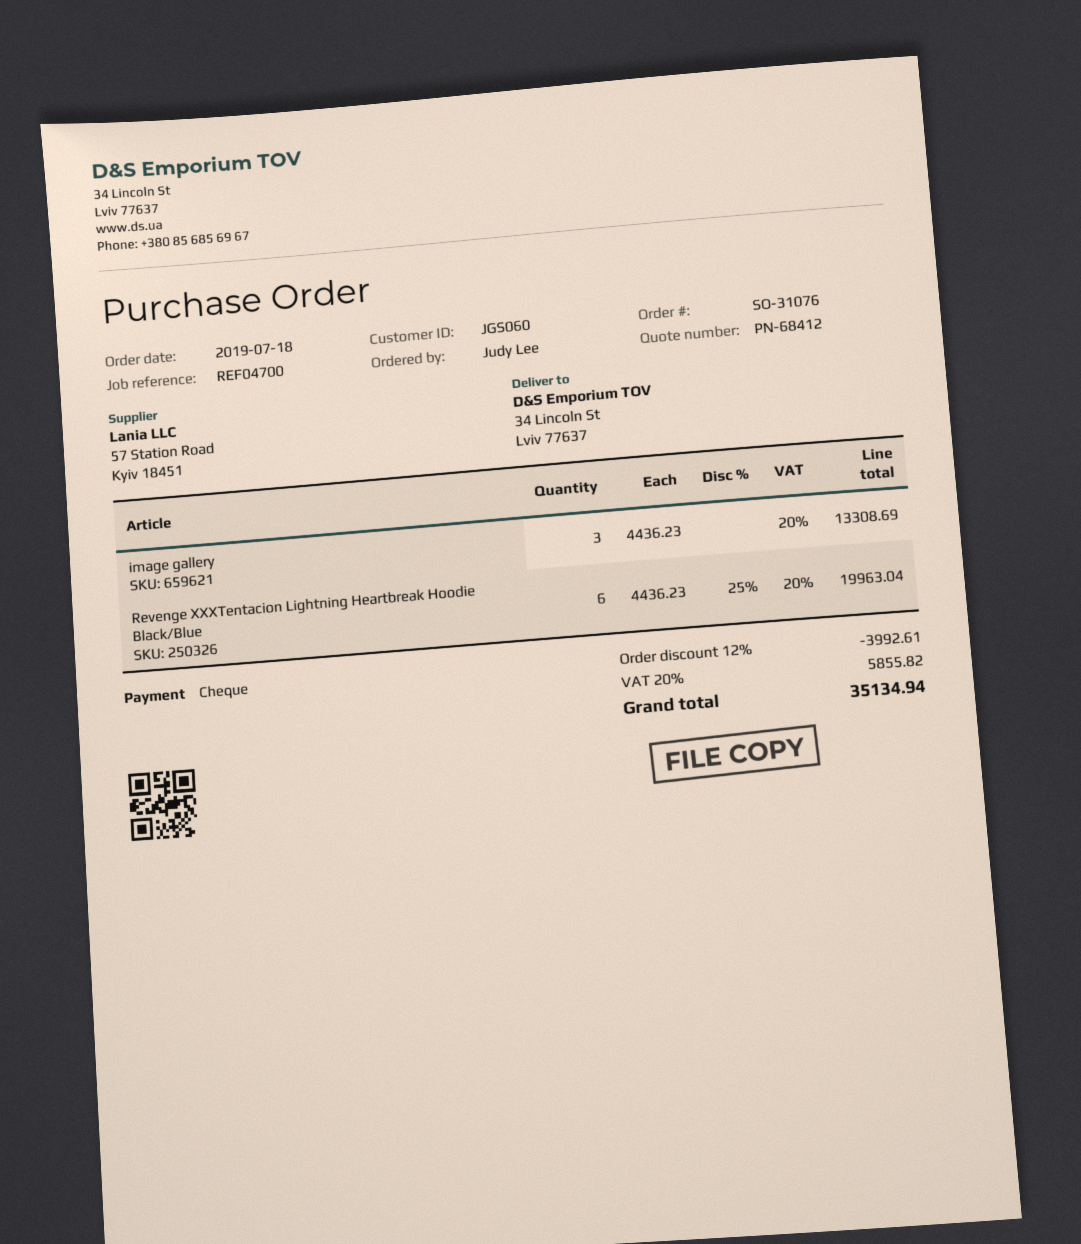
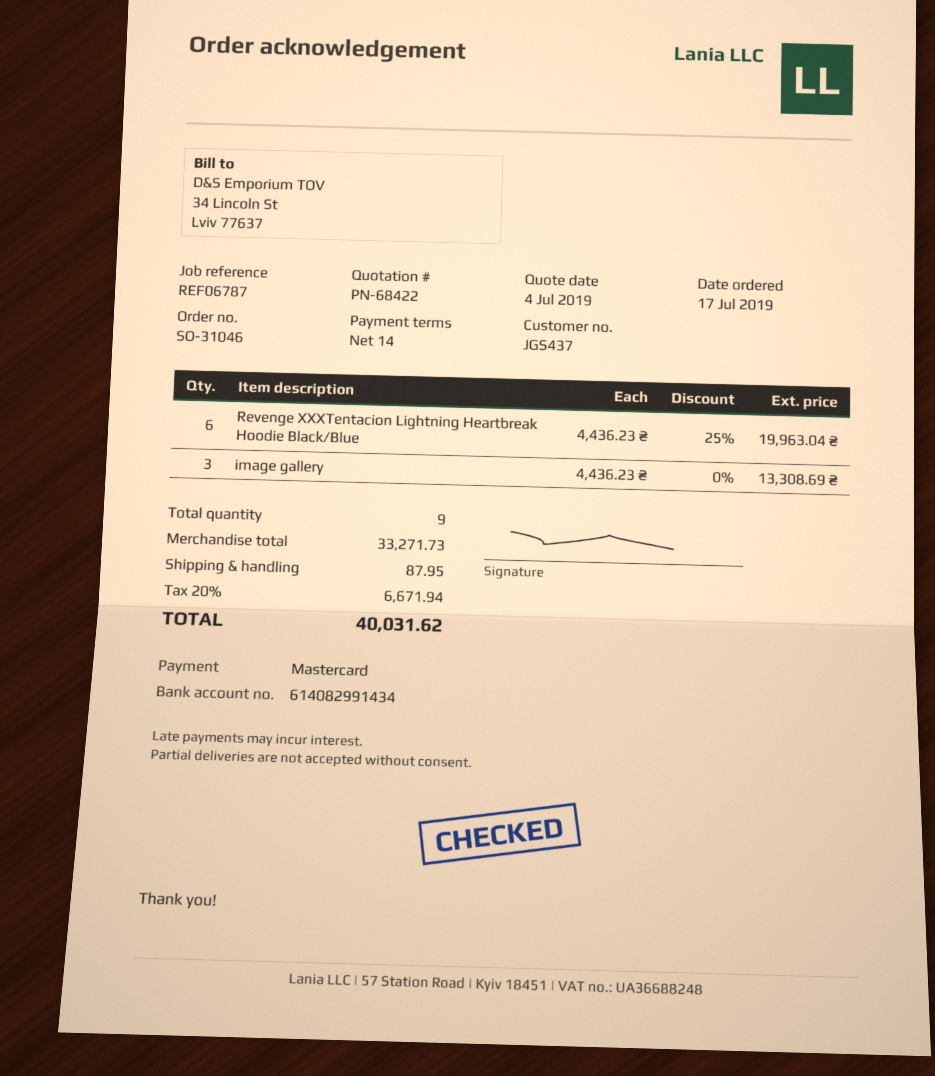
quote number: PN-68412 -> PN-68422
order number: SO-31076 -> SO-31046
order date: 2019-07-18 -> 2019-07-17
customer number: JGS060 -> JGS437
reference: REF04700 -> REF06787
payment method: cheque -> Mastercard
discount: 12% = 3992.61 -> none
shipping: none -> 87.95
tax: 20% = 5855.82 -> 20% = 6671.94
total: 35134.94 -> 40031.62

